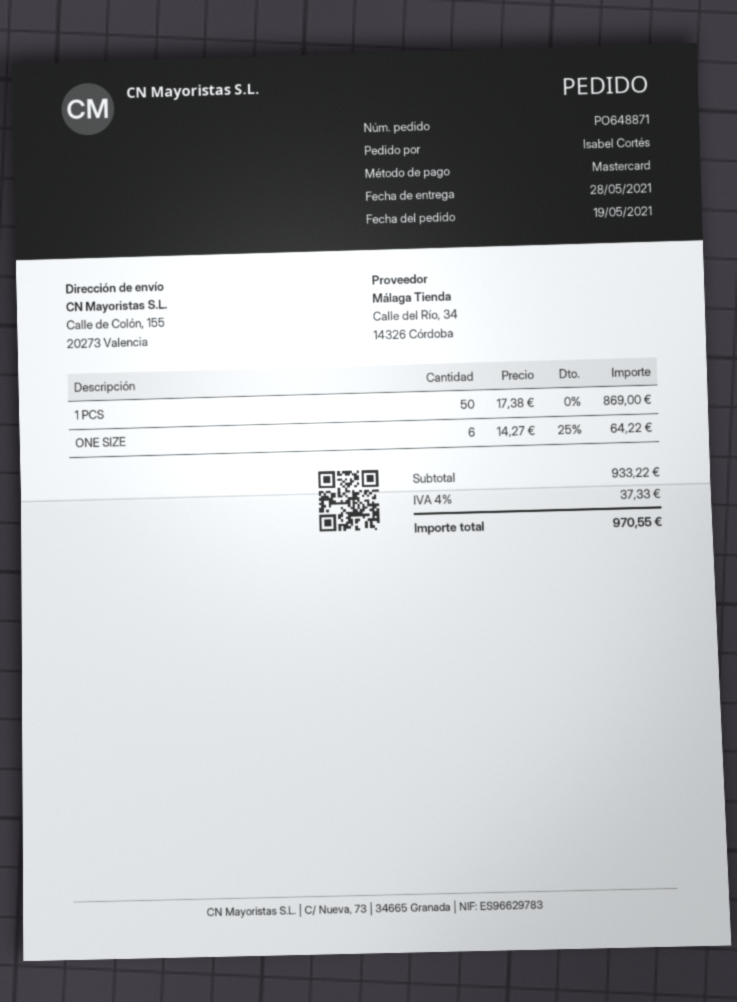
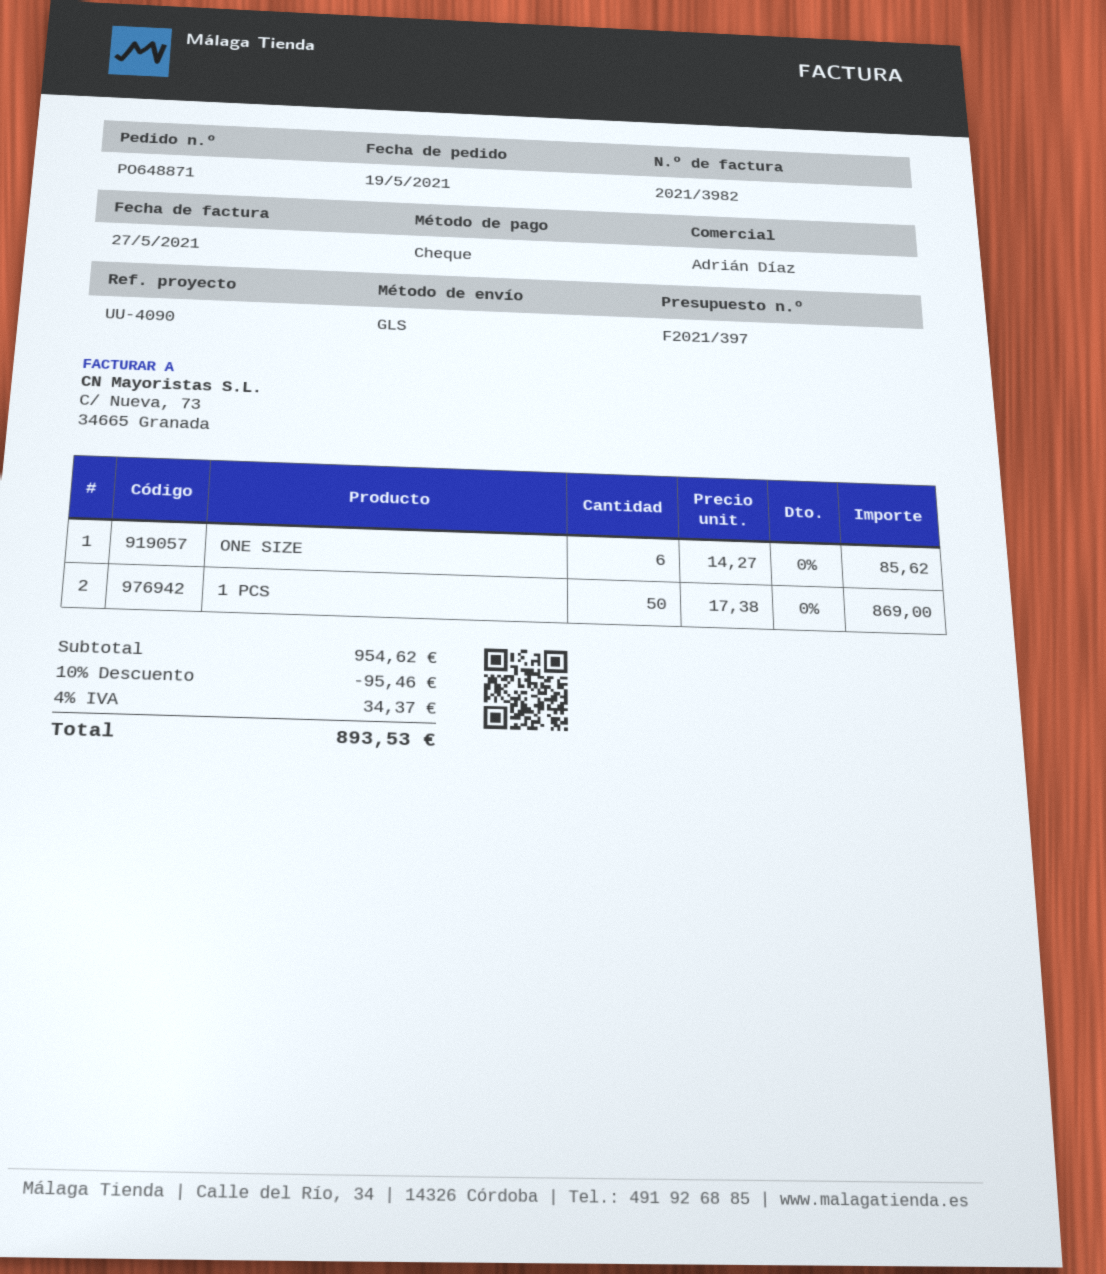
payment method: Mastercard -> cheque
ONE SIZE: 6 x 14.27 - 25% = 64.22 -> 6 x 14.27 = 85.62
subtotal: 933.22 -> 954.62
discount: none -> 10% = 95.46
tax: 4% = 37.33 -> 4% = 34.37
total: 970.55 -> 893.53

